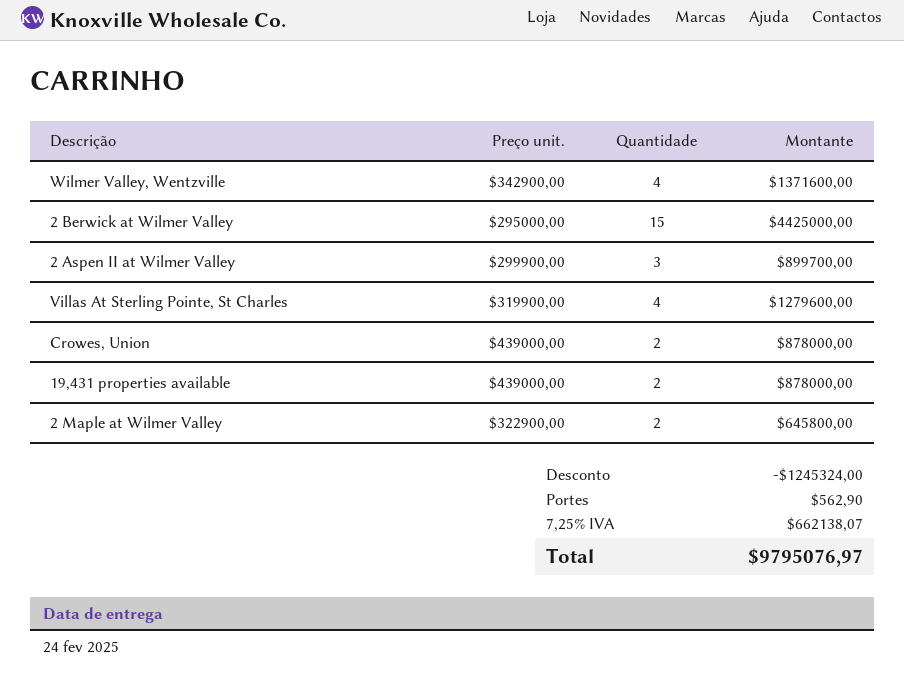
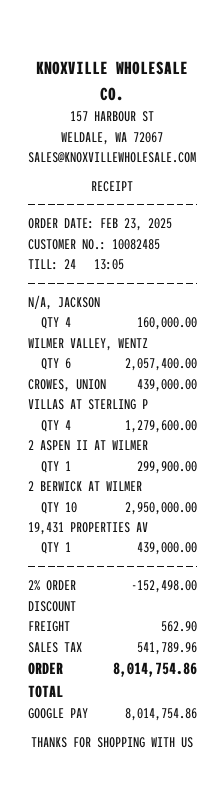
Wilmer Valley, Wentzville: 4 for 1371600.00 -> 6 for 2057400.00
2 Berwick at Wilmer Valley: 15 for 4425000.00 -> 10 for 2950000.00
2 Aspen II at Wilmer Valley: 3 for 899700.00 -> 1 for 299900.00
Crowes, Union: 2 for 878000.00 -> 1 for 439000.00
19,431 properties available: 2 for 878000.00 -> 1 for 439000.00
2 Maple at Wilmer Valley: 2 for 645800.00 -> none
N/A, JACKSON: none -> 4 for 160000.00
discount: 1245324.00 -> 152498.00
tax: 662138.07 -> 541789.96
total: 9795076.97 -> 8014754.86

